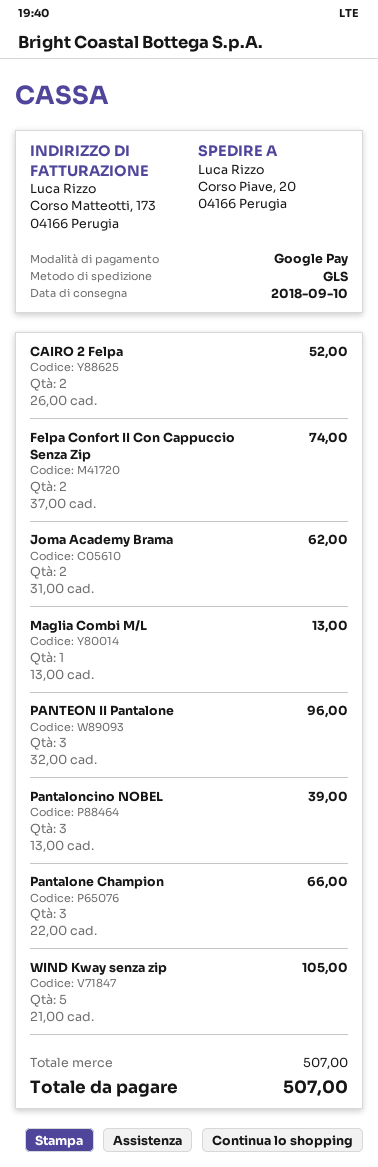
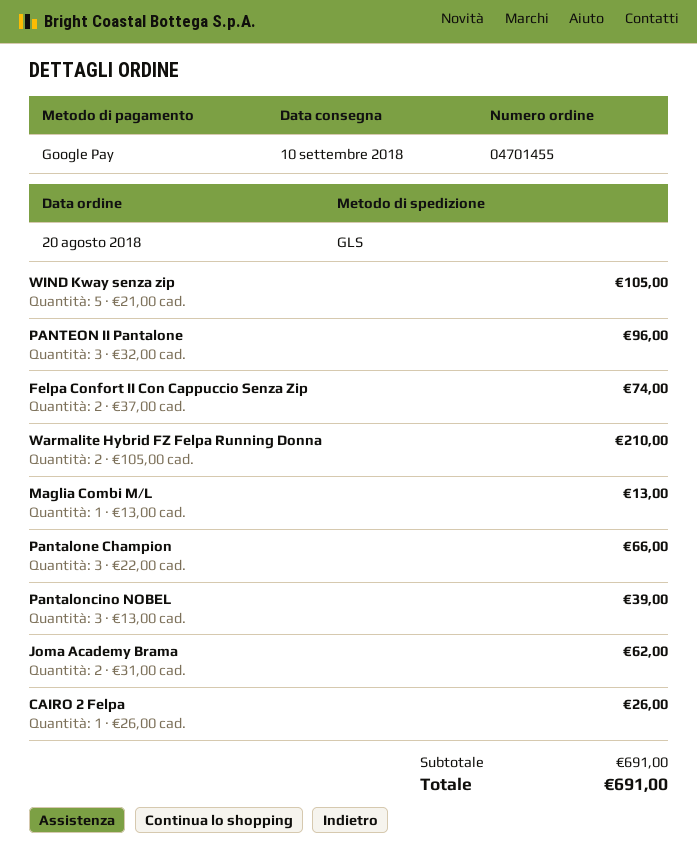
CAIRO 2 Felpa: 2 x 26.00 = 52.00 -> 1 x 26.00 = 26.00
Warmalite Hybrid FZ Felpa Running Donna: none -> 2 x 105.00 = 210.00
subtotal: 507.00 -> 691.00
total: 507.00 -> 691.00

